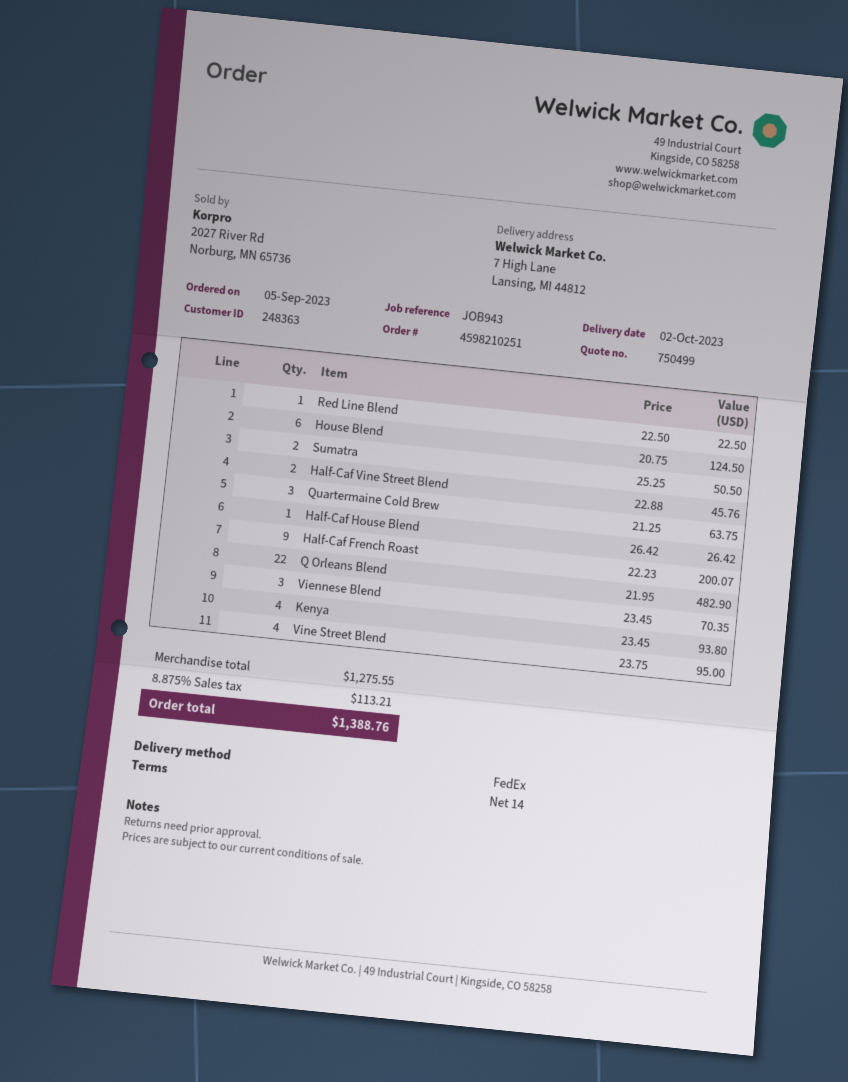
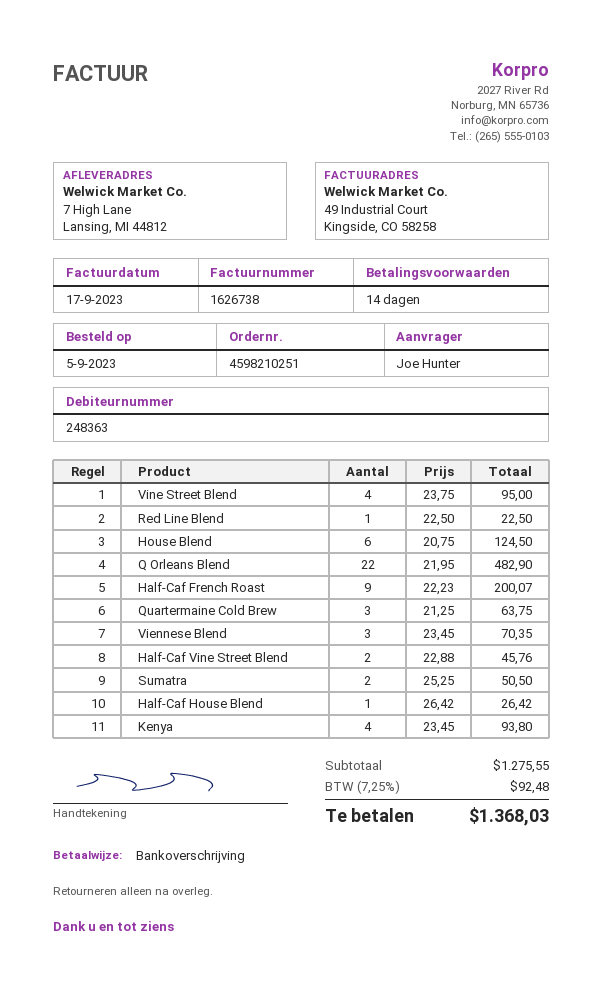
tax: 8.875% = 113.21 -> 7.25% = 92.48
total: 1388.76 -> 1368.03

